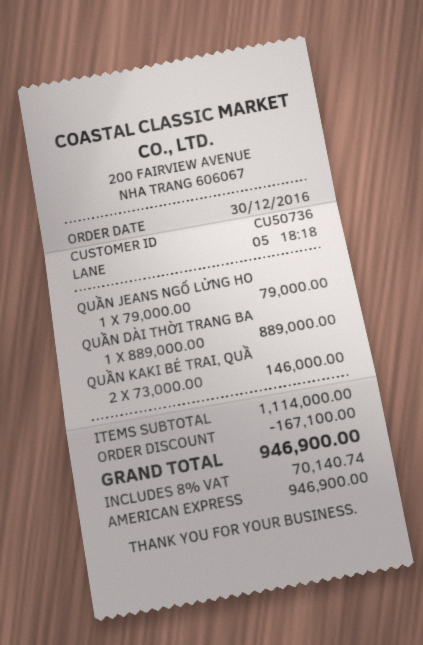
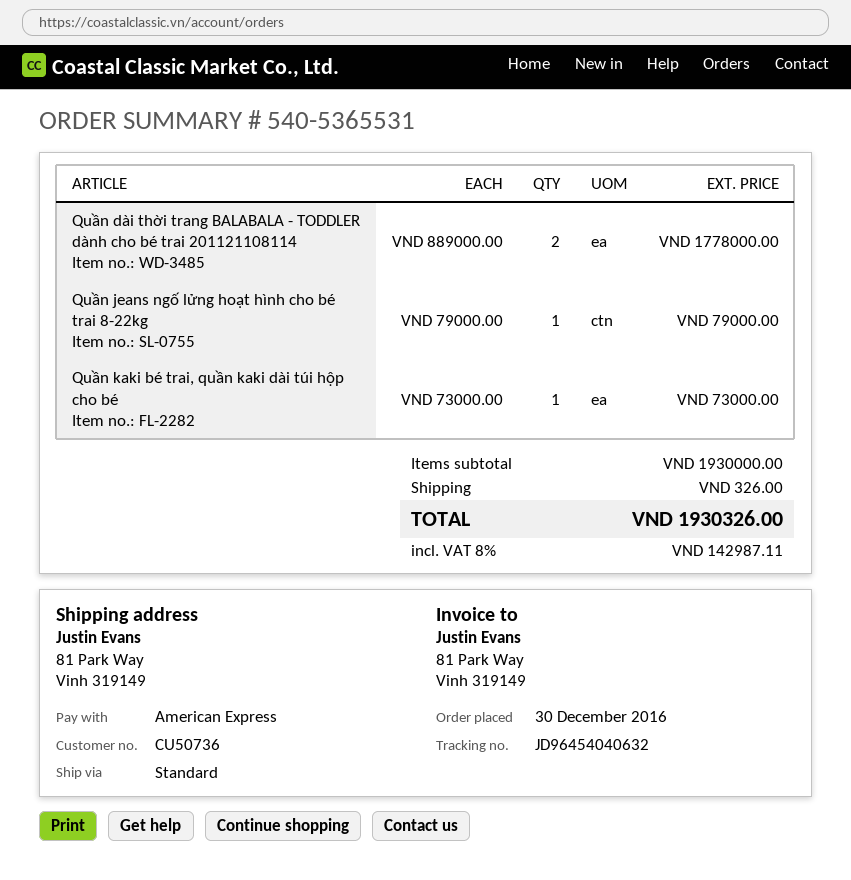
QUẦN DÀI THỜI TRANG BA: 1 x 889000.00 = 889000.00 -> 2 x 889000.00 = 1778000.00
QUẦN KAKI BÉ TRAI, QUẦ: 2 x 73000.00 = 146000.00 -> 1 x 73000.00 = 73000.00
subtotal: 1114000.00 -> 1930000.00
discount: 167100.00 -> none
shipping: none -> 326.00
tax: 8% = 70140.74 -> 8% = 142987.11
total: 946900.00 -> 1930326.00

